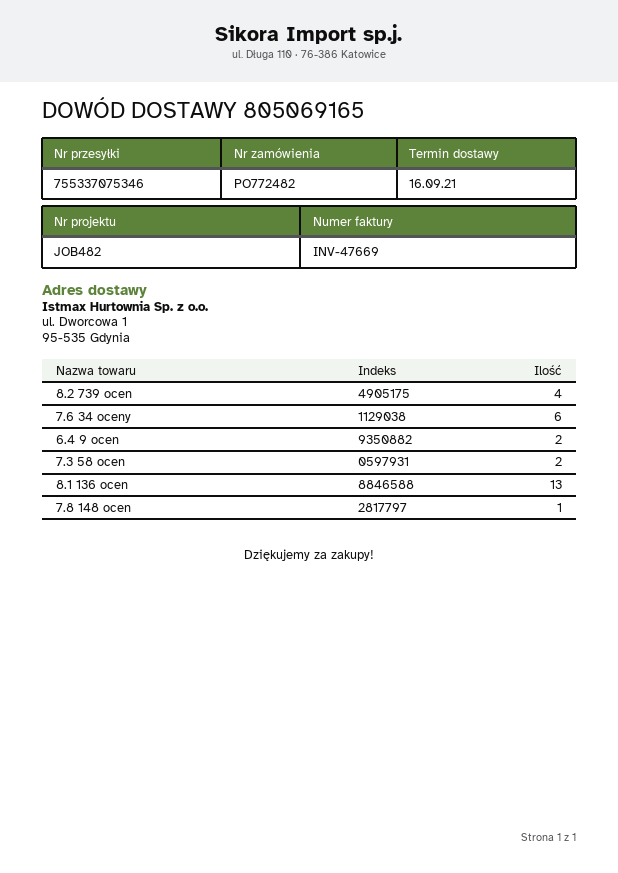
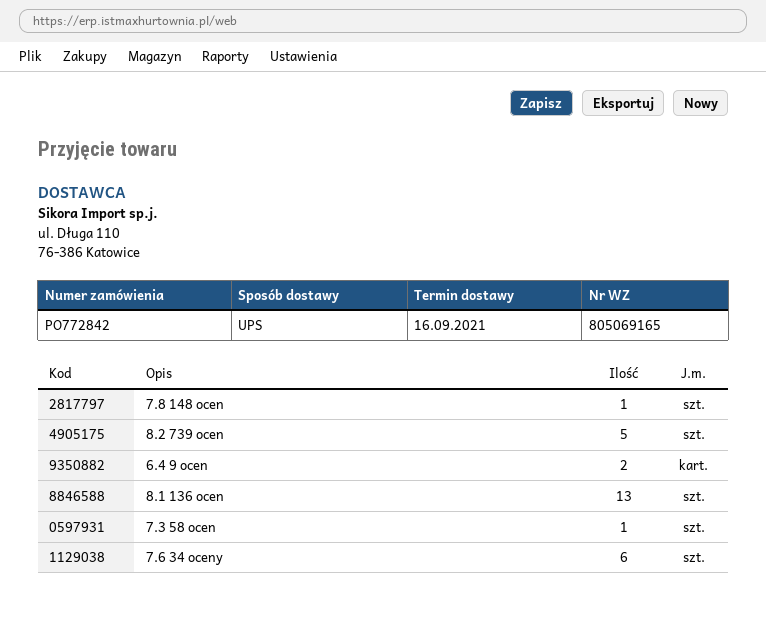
order number: PO772482 -> PO772842
8.2 739 ocen: 4 -> 5
7.3 58 ocen: 2 -> 1

